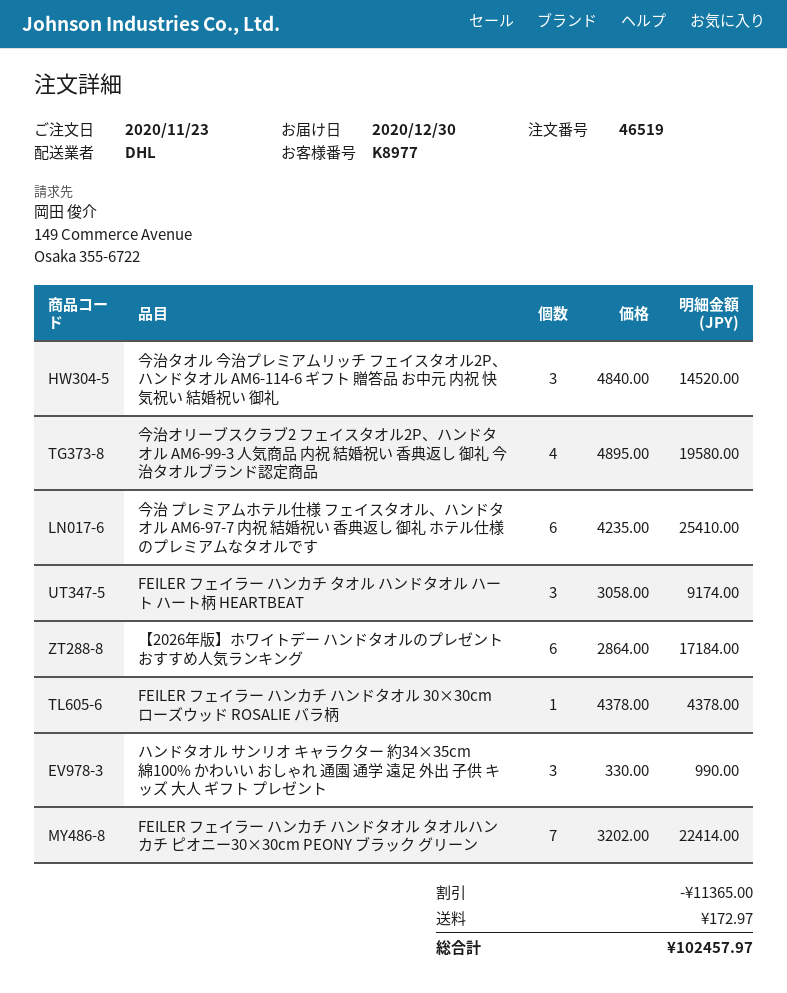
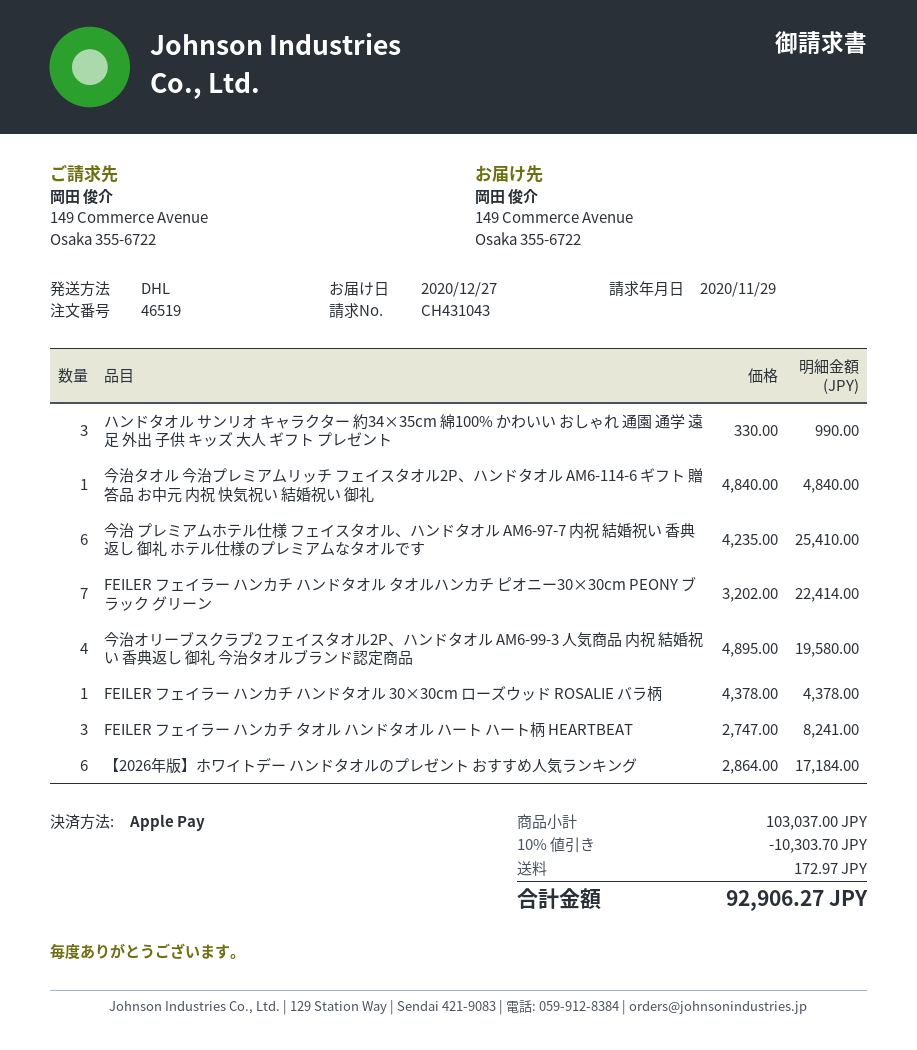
delivery date: 2020-12-30 -> 2020-12-27
今治タオル 今治プレミアムリッチ フェイスタオル2P、ハンドタオル AM6-114-6 ギフト 贈答品 お中元 内祝 快気祝い 結婚祝い 御礼: 3 x 4840.00 = 14520.00 -> 1 x 4840.00 = 4840.00
FEILER フェイラー ハンカチ タオル ハンドタオル ハート ハート柄 HEARTBEAT: 3 x 3058.00 = 9174.00 -> 3 x 2747.00 = 8241.00
discount: 11365.00 -> 10303.70
total: 102457.97 -> 92906.27

